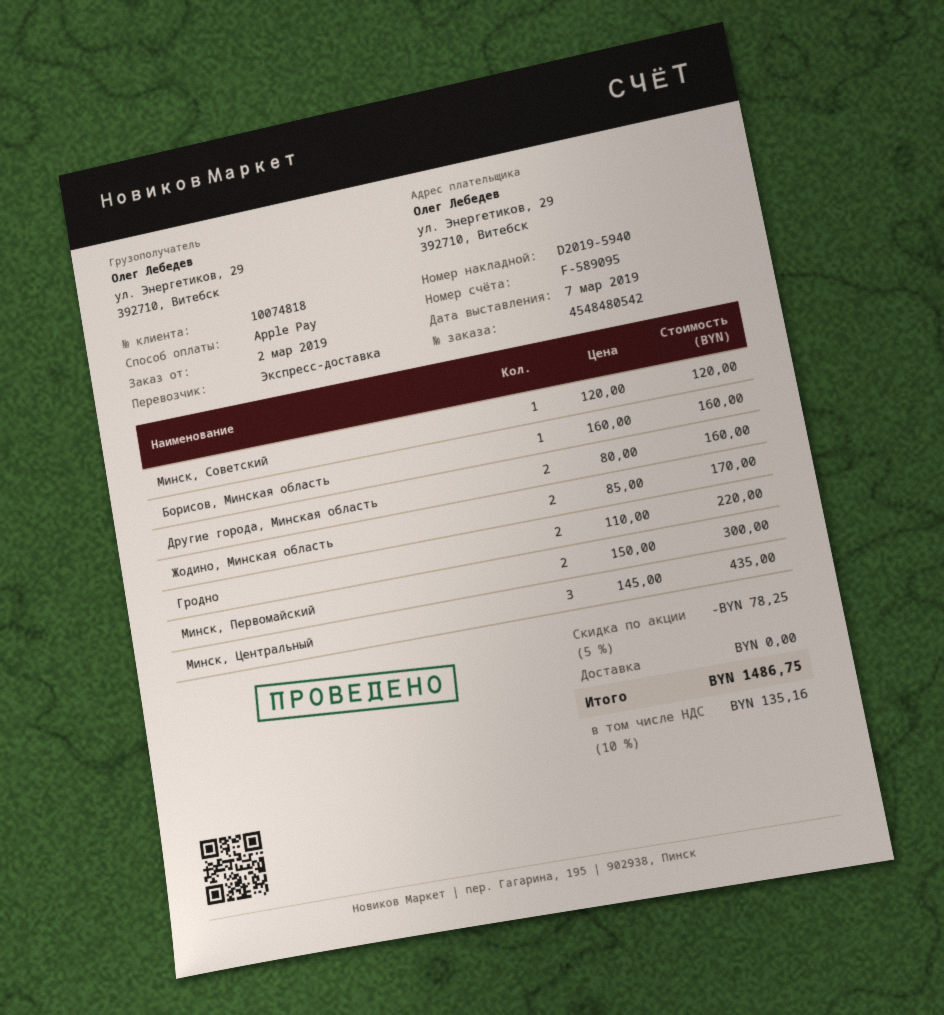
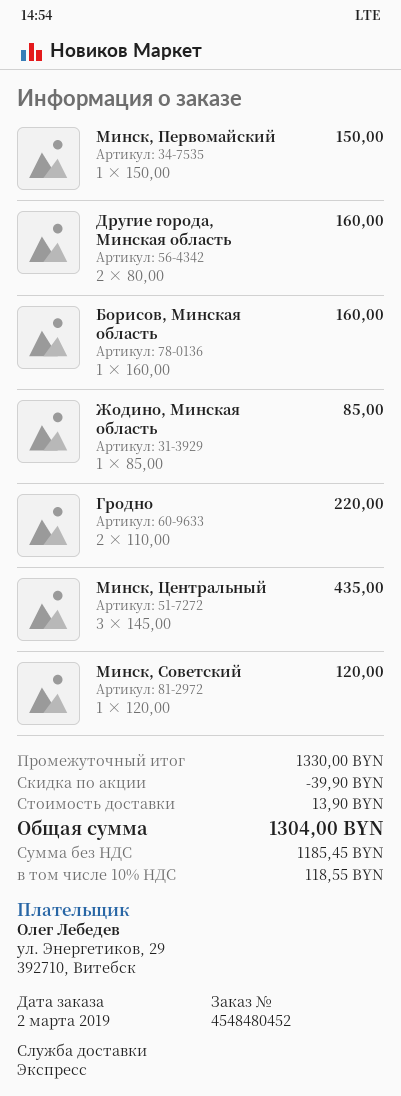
order number: 4548480542 -> 4548480452
Жодино, Минская область: 2 x 85.00 = 170.00 -> 1 x 85.00 = 85.00
Минск, Первомайский: 2 x 150.00 = 300.00 -> 1 x 150.00 = 150.00
discount: 78.25 -> 39.90
shipping: 0.00 -> 13.90
tax: 10% = 135.16 -> 10% = 118.55
total: 1486.75 -> 1304.00

